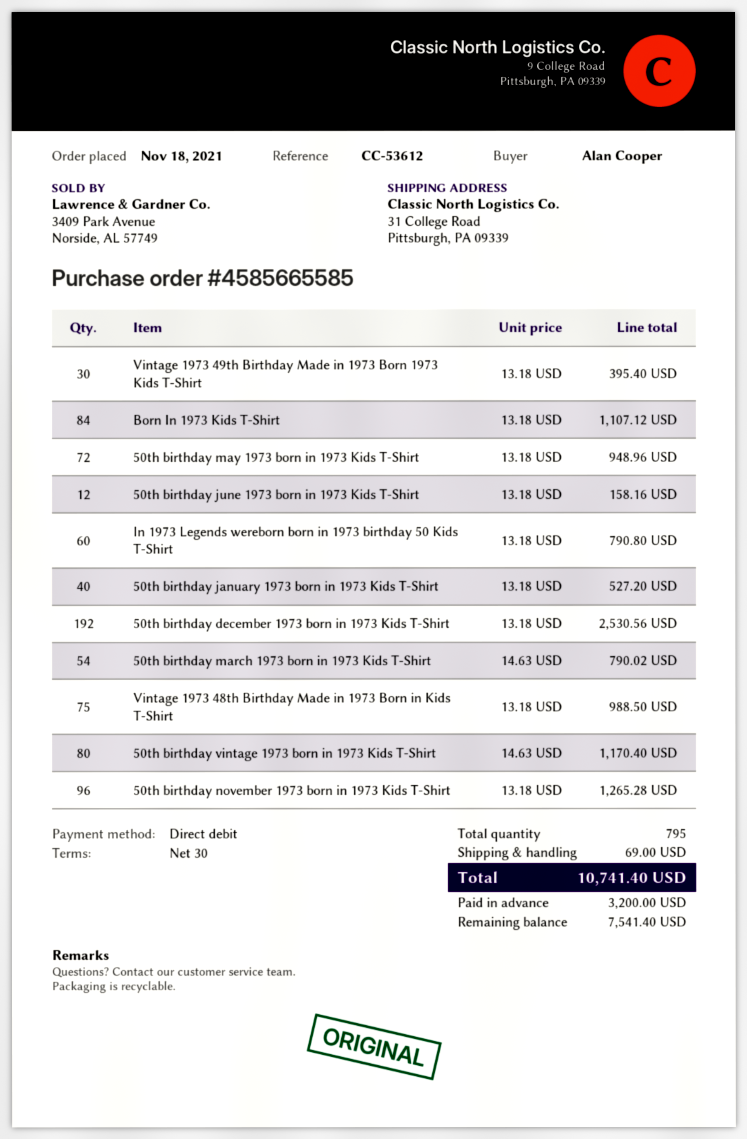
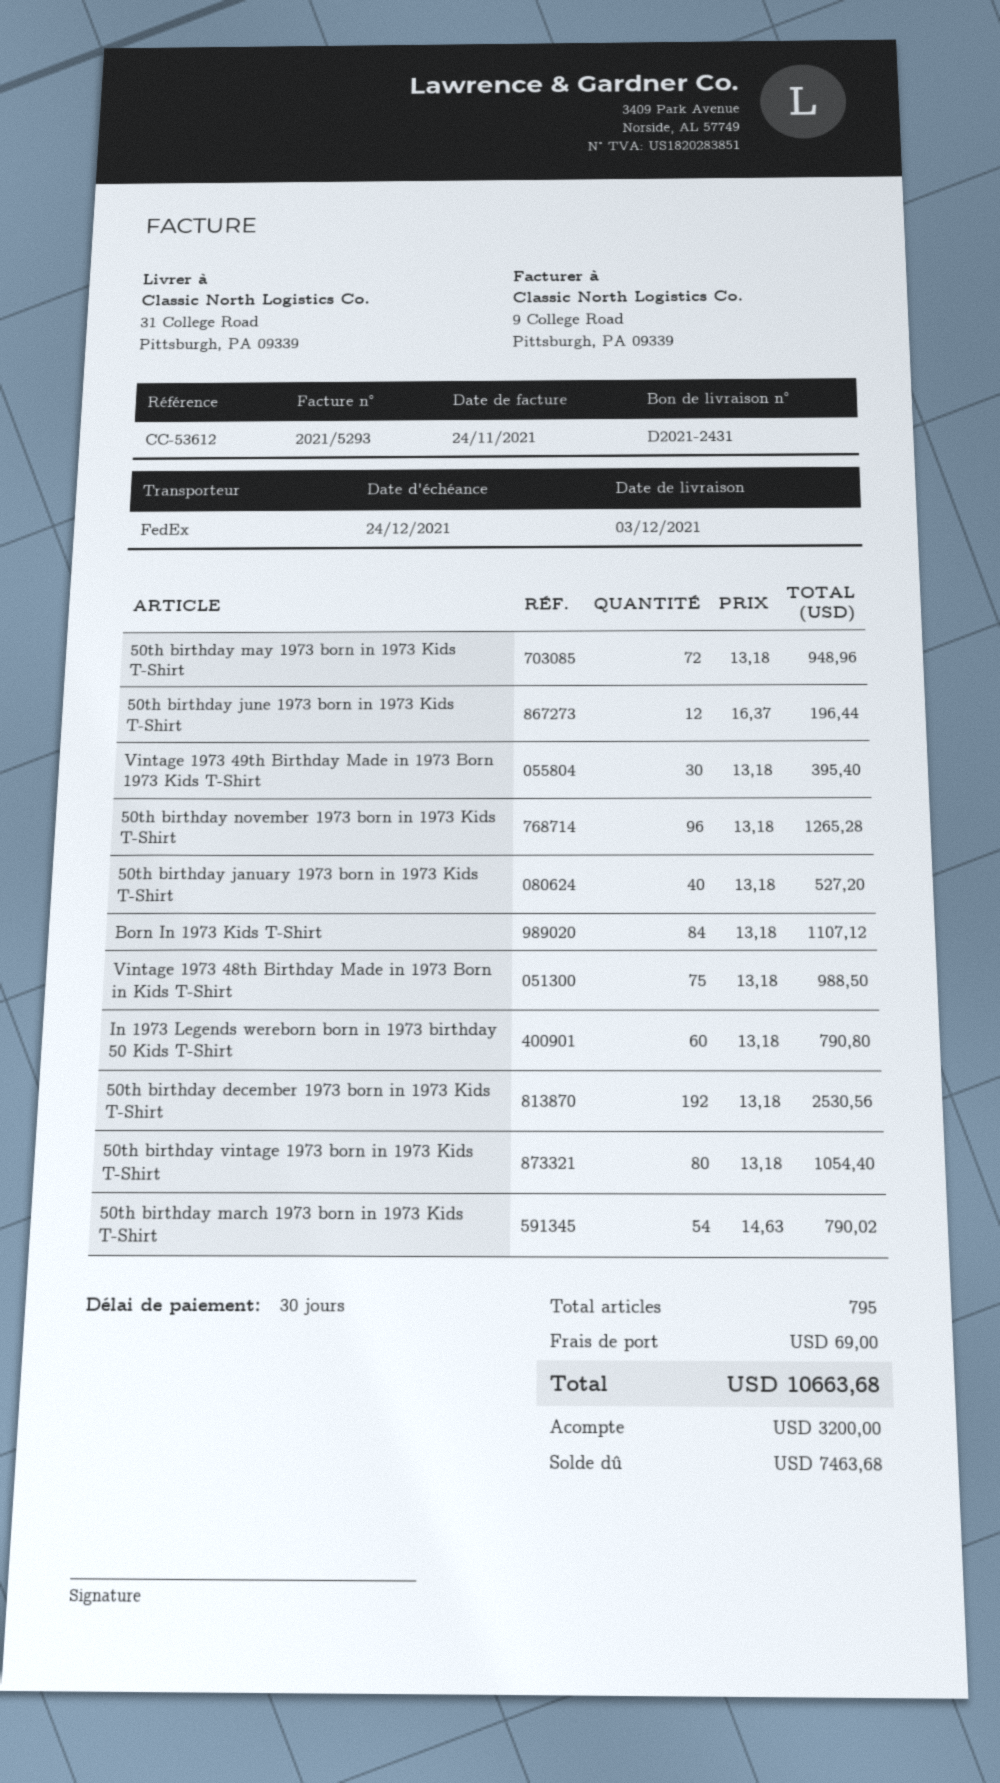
50th birthday june 1973 born in 1973 Kids T-Shirt: 12 x 13.18 = 158.16 -> 12 x 16.37 = 196.44
50th birthday vintage 1973 born in 1973 Kids T-Shirt: 80 x 14.63 = 1170.40 -> 80 x 13.18 = 1054.40
total: 10741.40 -> 10663.68
balance: 7541.40 -> 7463.68

